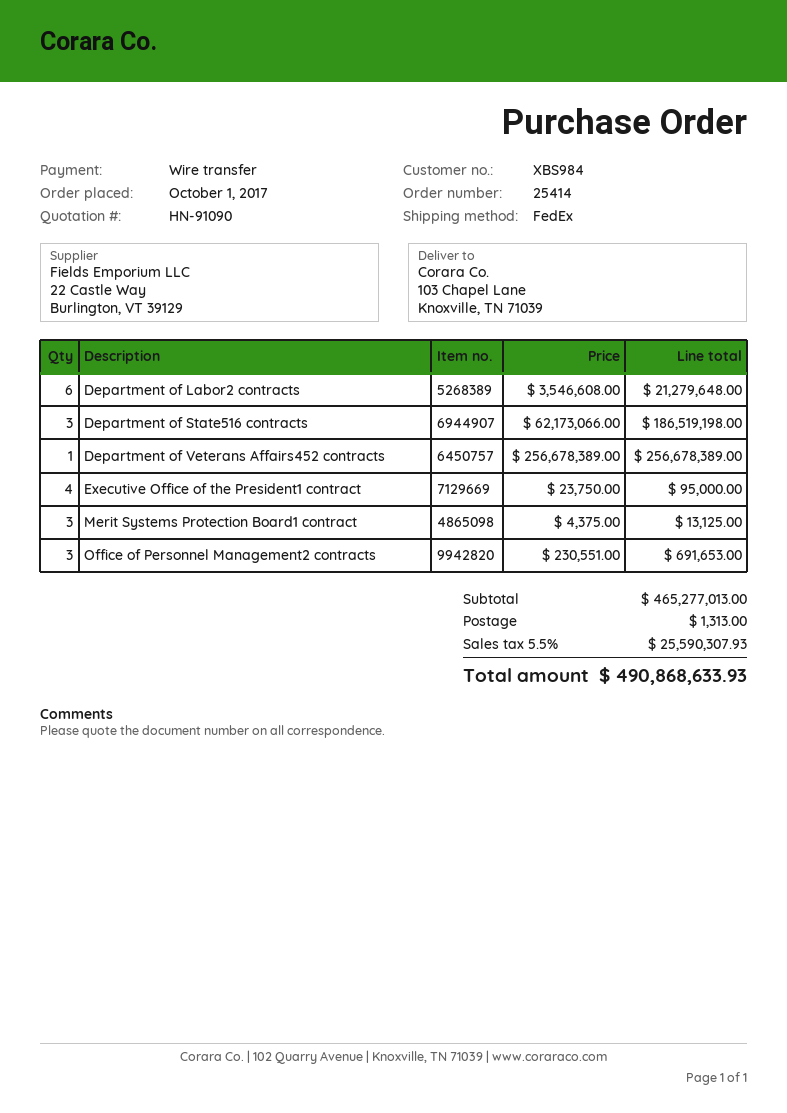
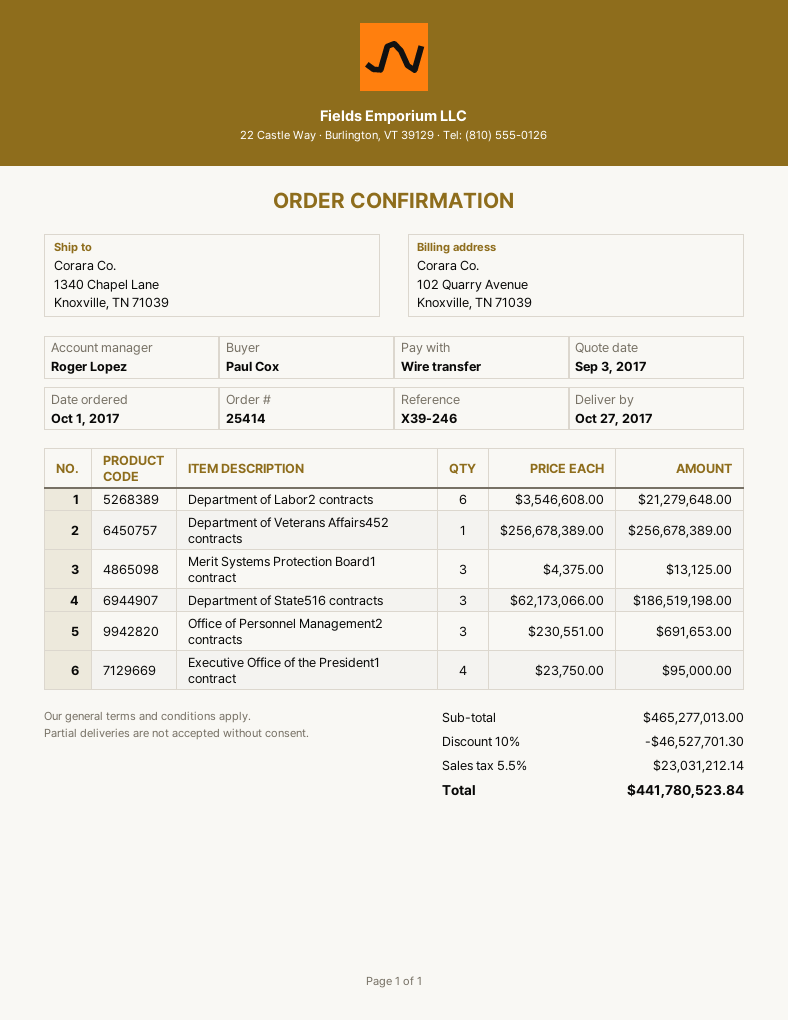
ship to: 103 Chapel Lane, Knoxville, TN 71039 -> 1340 Chapel Lane, Knoxville, TN 71039
discount: none -> 10% = 46527701.30
shipping: 1313.00 -> none
tax: 5.5% = 25590307.93 -> 5.5% = 23031212.14
total: 490868633.93 -> 441780523.84

